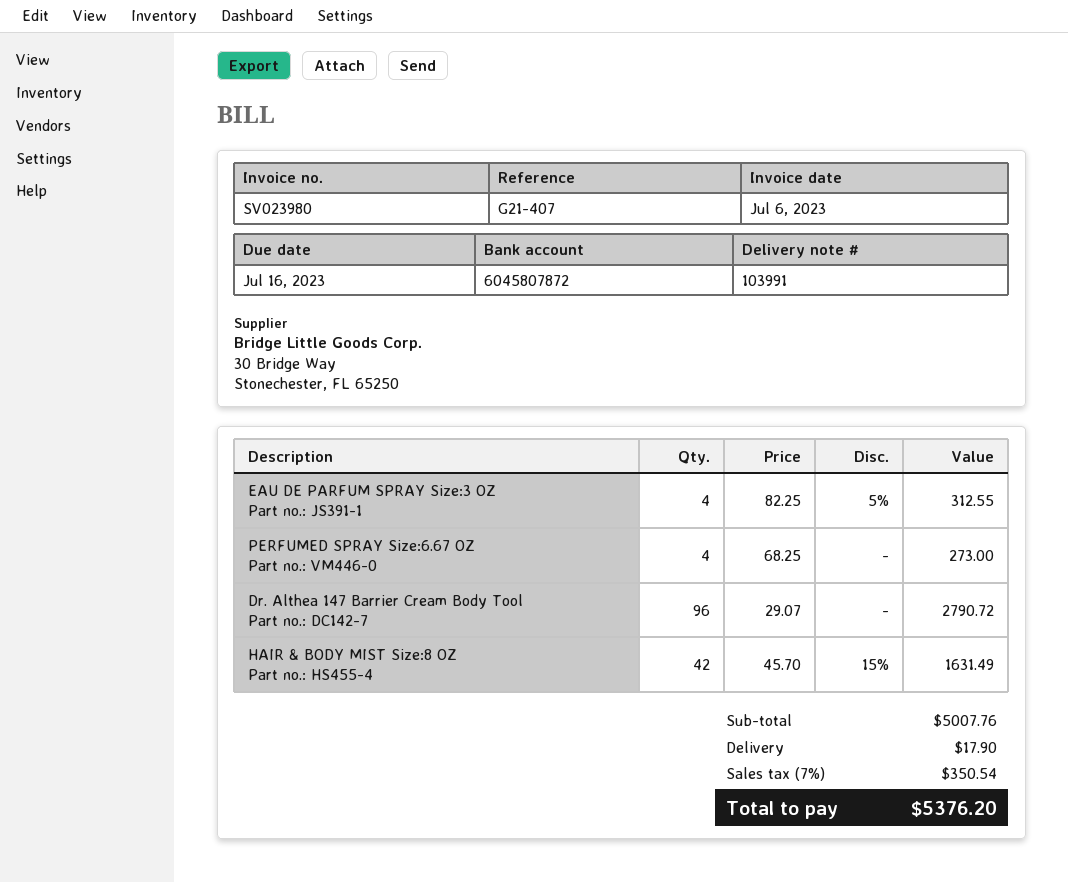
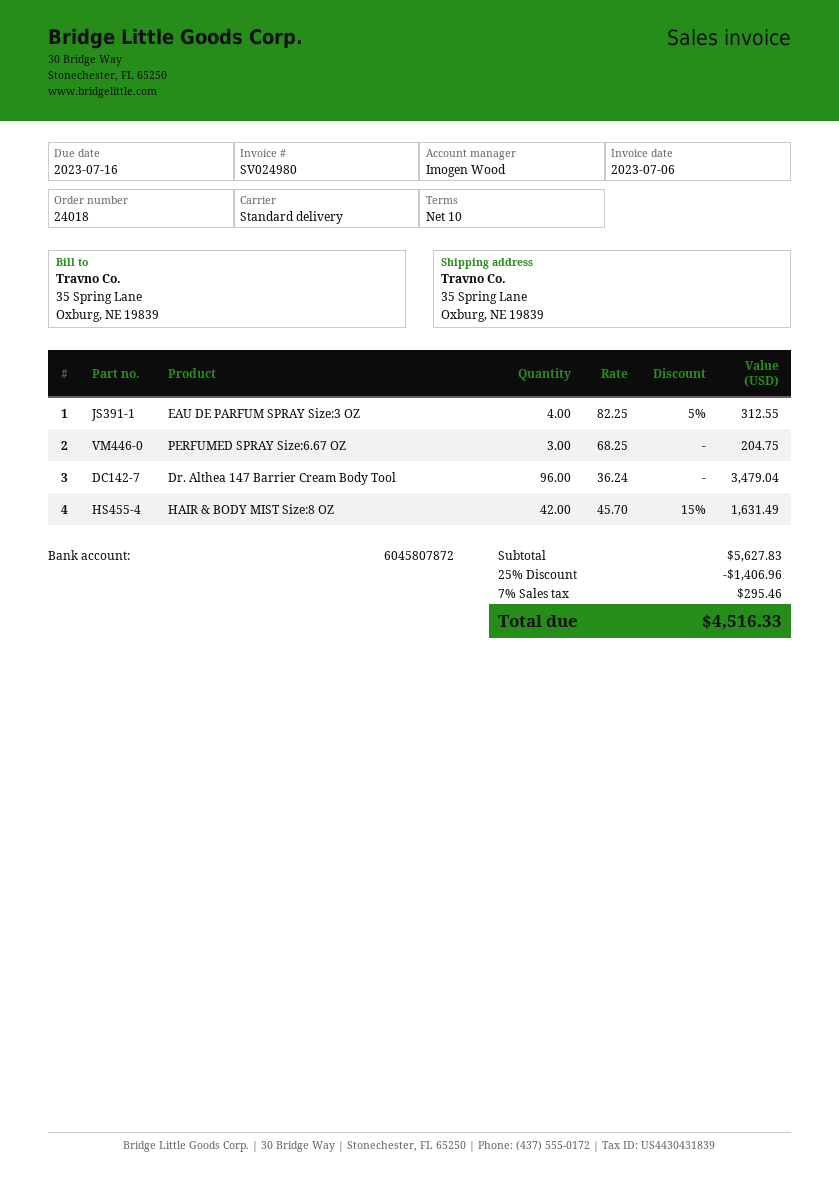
invoice number: SV023980 -> SV024980
PERFUMED SPRAY Size:6.67 OZ: 4 x 68.25 = 273.00 -> 3 x 68.25 = 204.75
Dr. Althea 147 Barrier Cream Body Tool: 96 x 29.07 = 2790.72 -> 96 x 36.24 = 3479.04
subtotal: 5007.76 -> 5627.83
discount: none -> 25% = 1406.96
shipping: 17.90 -> none
tax: 7% = 350.54 -> 7% = 295.46
total: 5376.20 -> 4516.33

